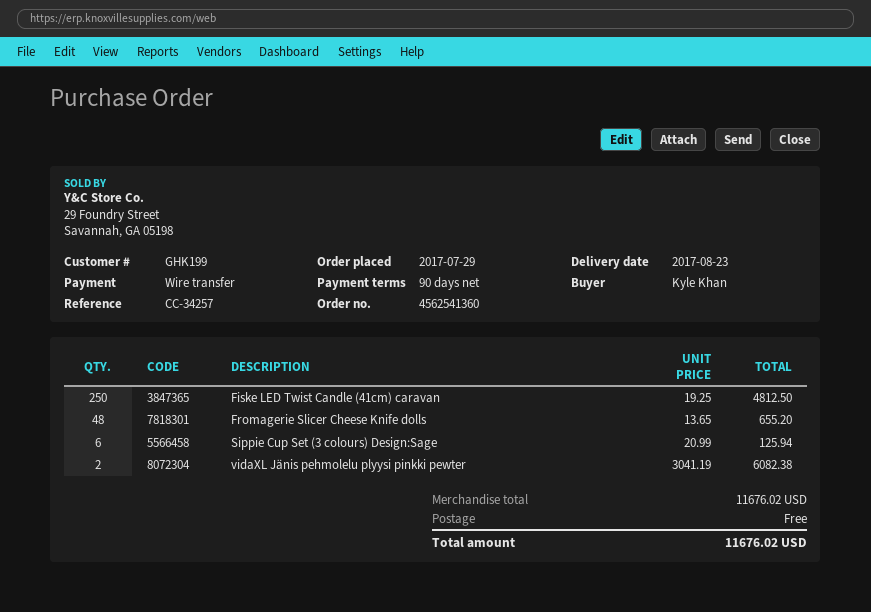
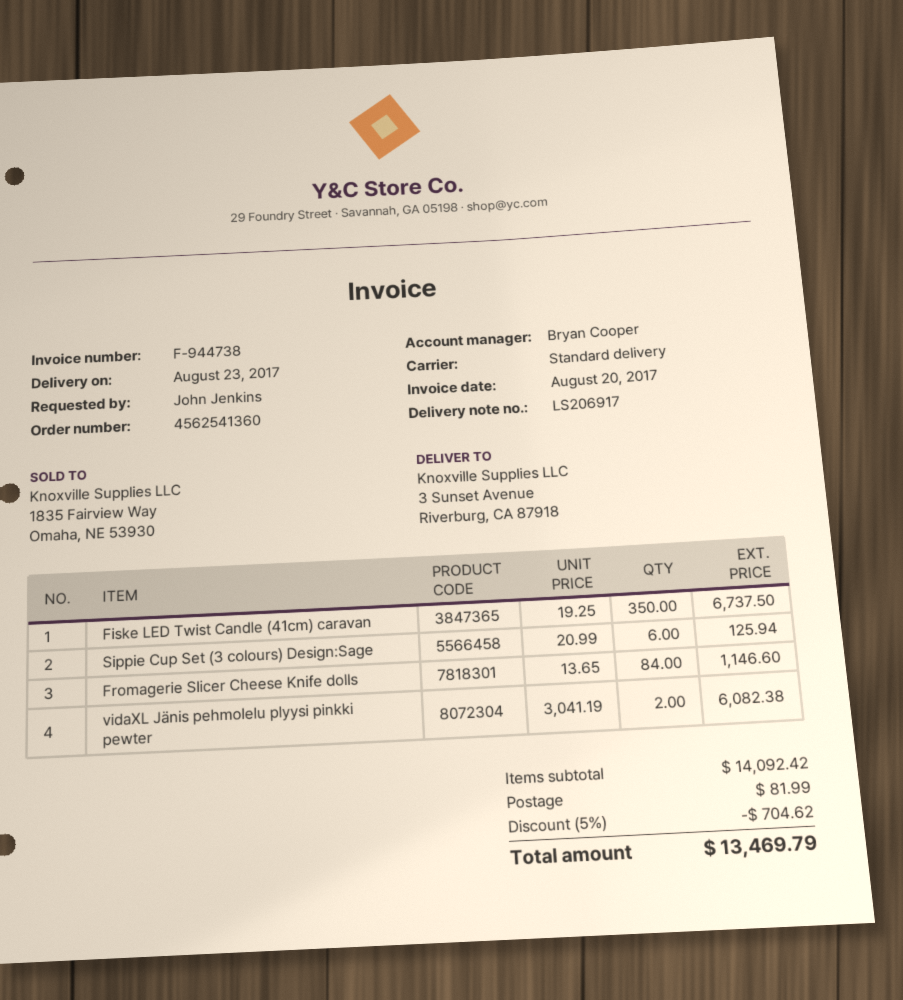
ordered by: Kyle Khan -> John Jenkins
Fiske LED Twist Candle (41cm) caravan: 250 x 19.25 = 4812.50 -> 350 x 19.25 = 6737.50
Fromagerie Slicer Cheese Knife dolls: 48 x 13.65 = 655.20 -> 84 x 13.65 = 1146.60
subtotal: 11676.02 -> 14092.42
discount: none -> 5% = 704.62
shipping: 0.00 -> 81.99
total: 11676.02 -> 13469.79

